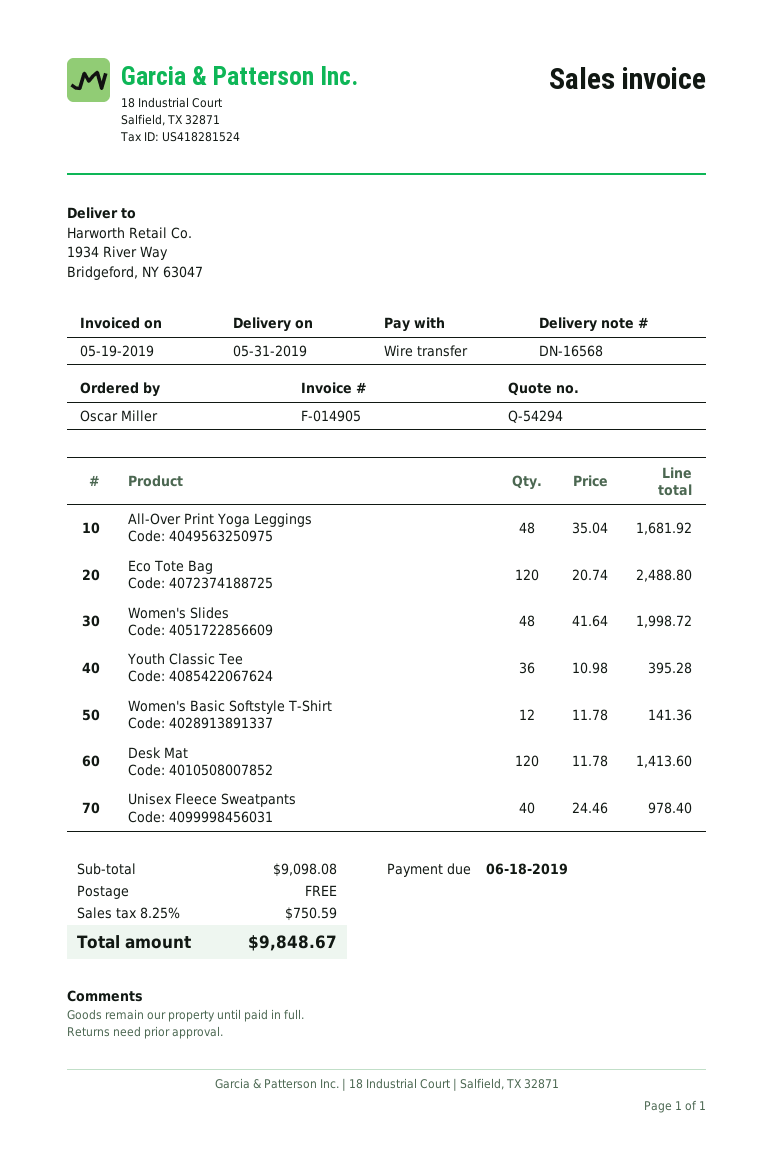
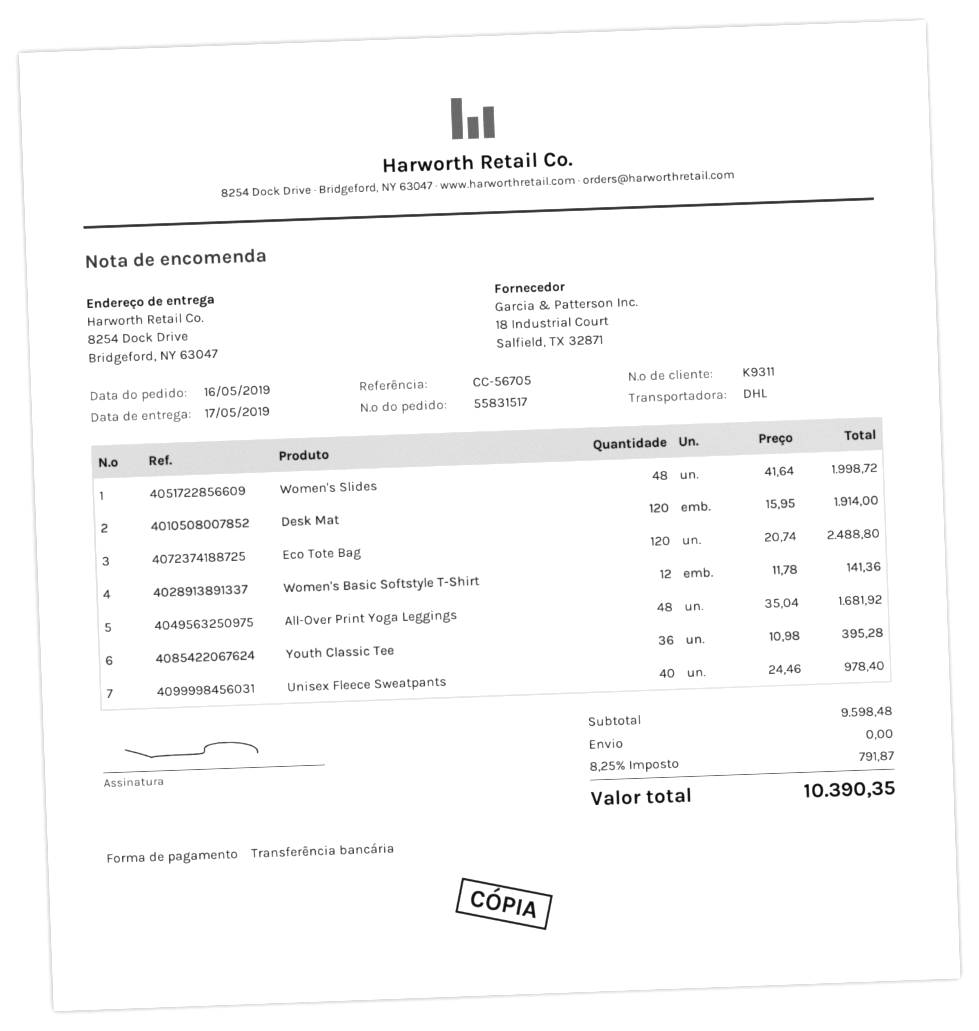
delivery date: 2019-05-31 -> 2019-05-17
ship to: 1934 River Way, Bridgeford, NY 63047 -> 8254 Dock Drive, Bridgeford, NY 63047
Desk Mat: 120 x 11.78 = 1413.60 -> 120 x 15.95 = 1914.00
subtotal: 9098.08 -> 9598.48
tax: 8.25% = 750.59 -> 8.25% = 791.87
total: 9848.67 -> 10390.35

